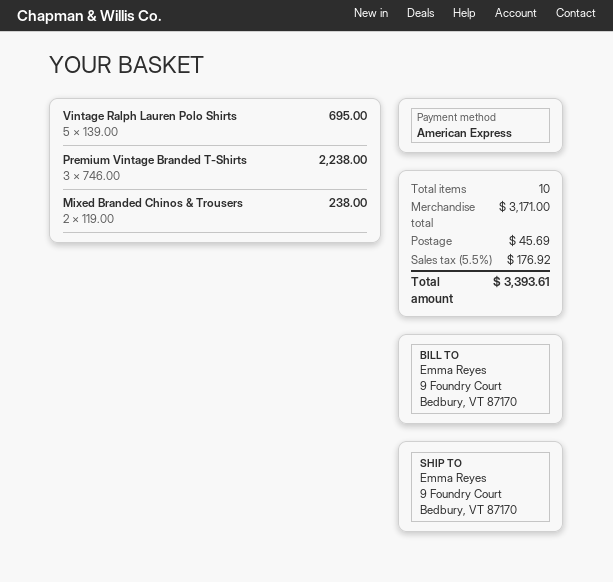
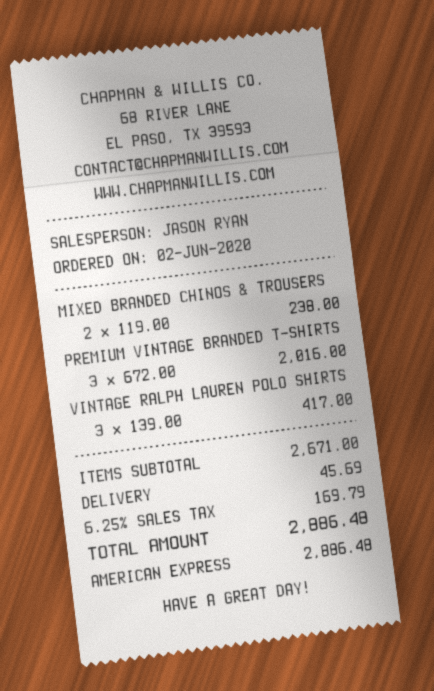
Vintage Ralph Lauren Polo Shirts: 5 x 139.00 = 695.00 -> 3 x 139.00 = 417.00
Premium Vintage Branded T-Shirts: 3 x 746.00 = 2238.00 -> 3 x 672.00 = 2016.00
subtotal: 3171.00 -> 2671.00
tax: 5.5% = 176.92 -> 6.25% = 169.79
total: 3393.61 -> 2886.48

